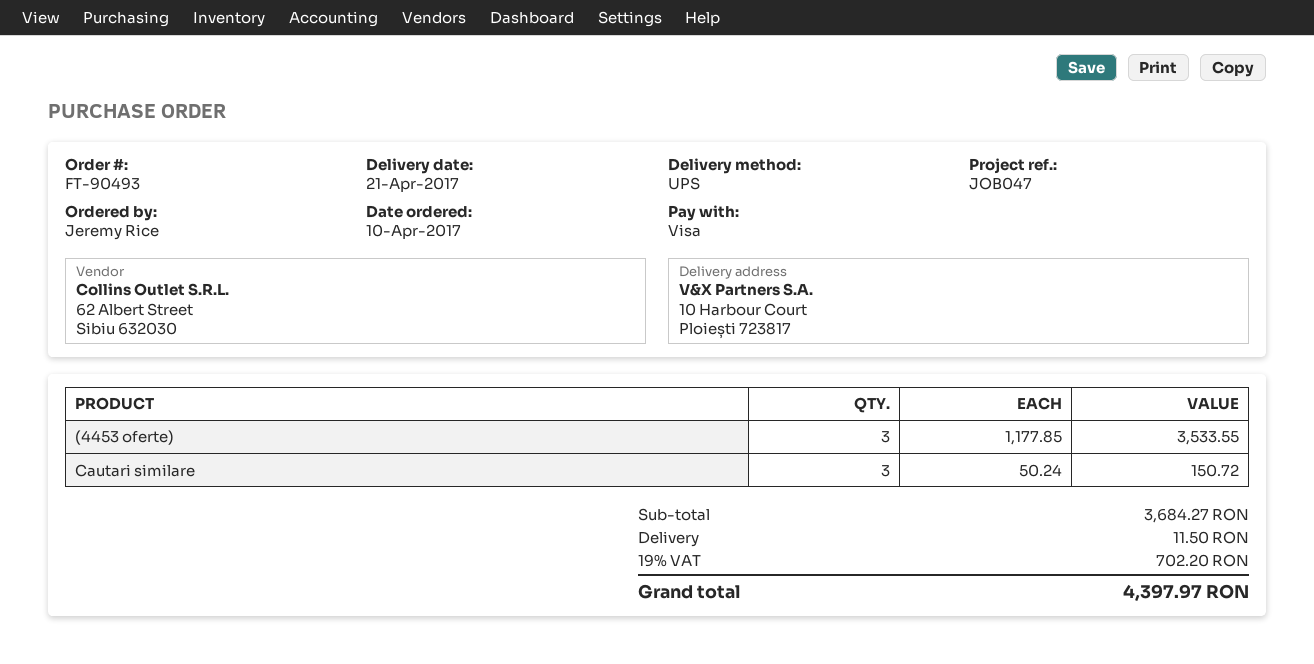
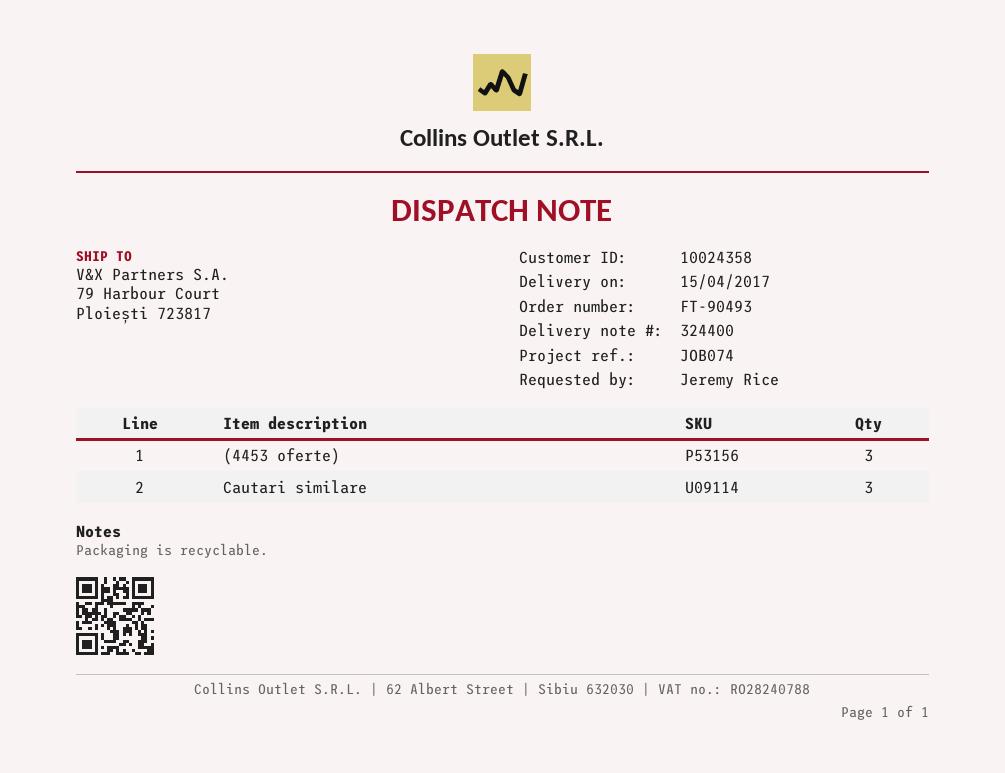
delivery date: 2017-04-21 -> 2017-04-15
reference: JOB047 -> JOB074
ship to: 10 Harbour Court, Ploiești 723817 -> 79 Harbour Court, Ploiești 723817

